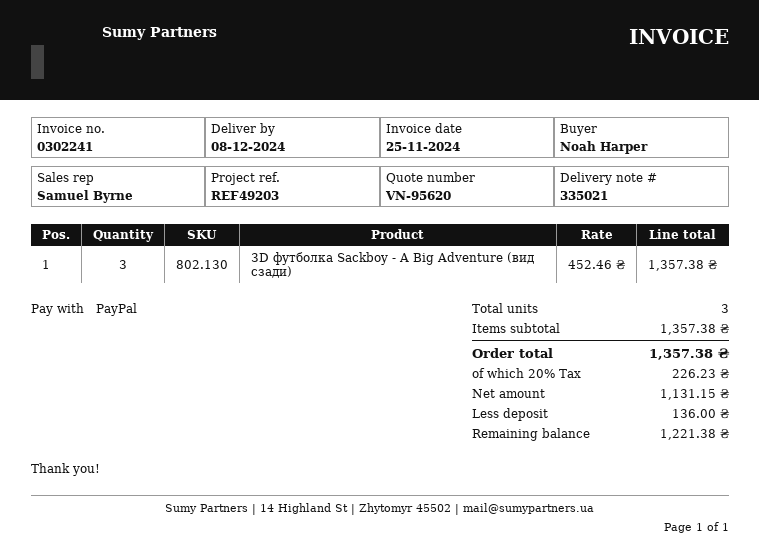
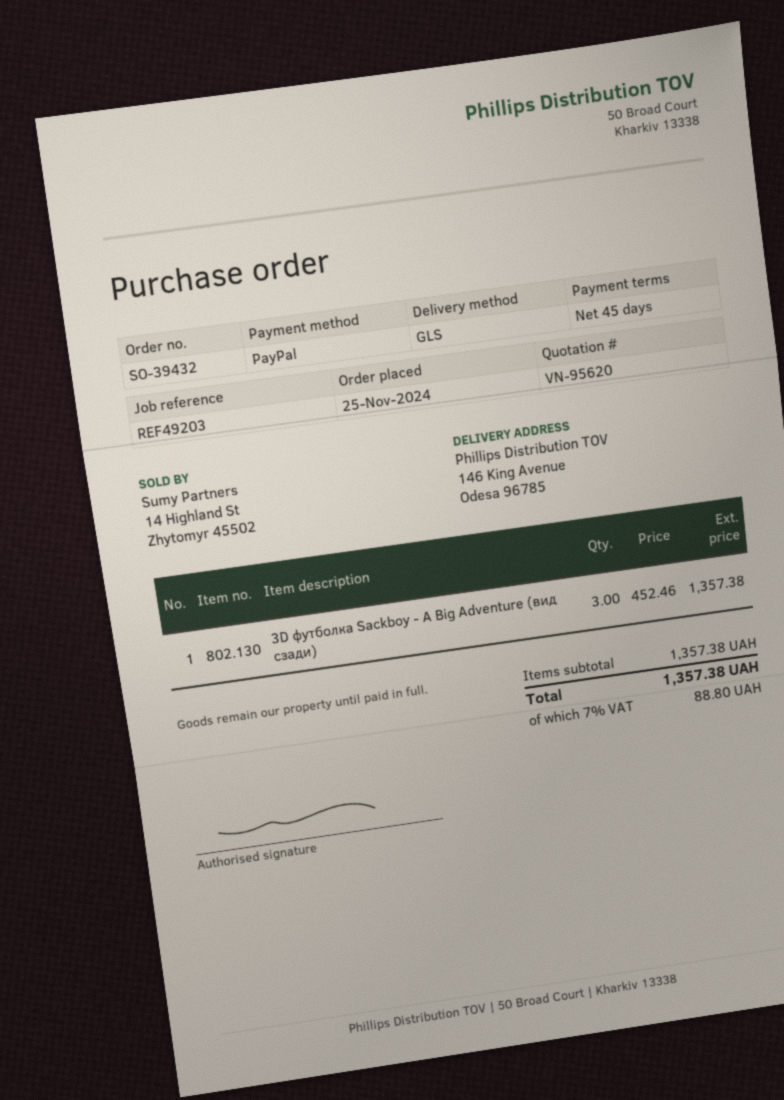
tax: 20% = 226.23 -> 7% = 88.80

